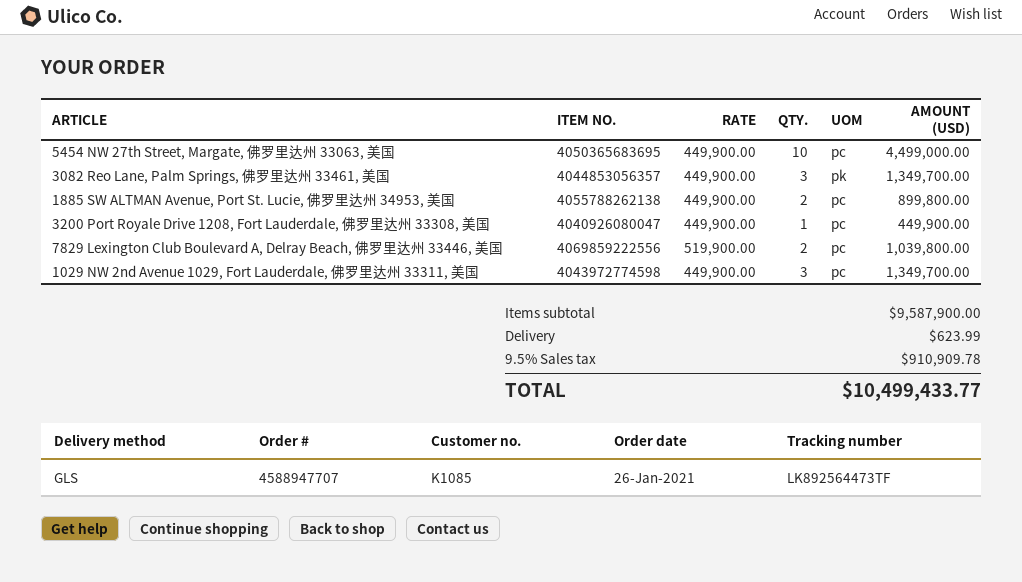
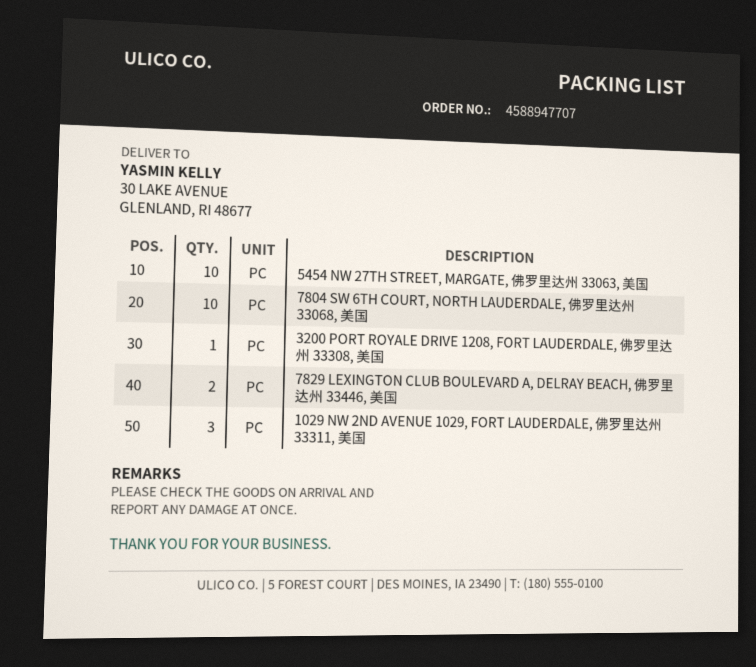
3082 Reo Lane, Palm Springs, 佛罗里达州 33461, 美国: 3 -> none
1885 SW ALTMAN Avenue, Port St. Lucie, 佛罗里达州 34953, 美国: 2 -> none
7804 SW 6TH COURT, NORTH LAUDERDALE, 佛罗里达州 33068, 美国: none -> 10

